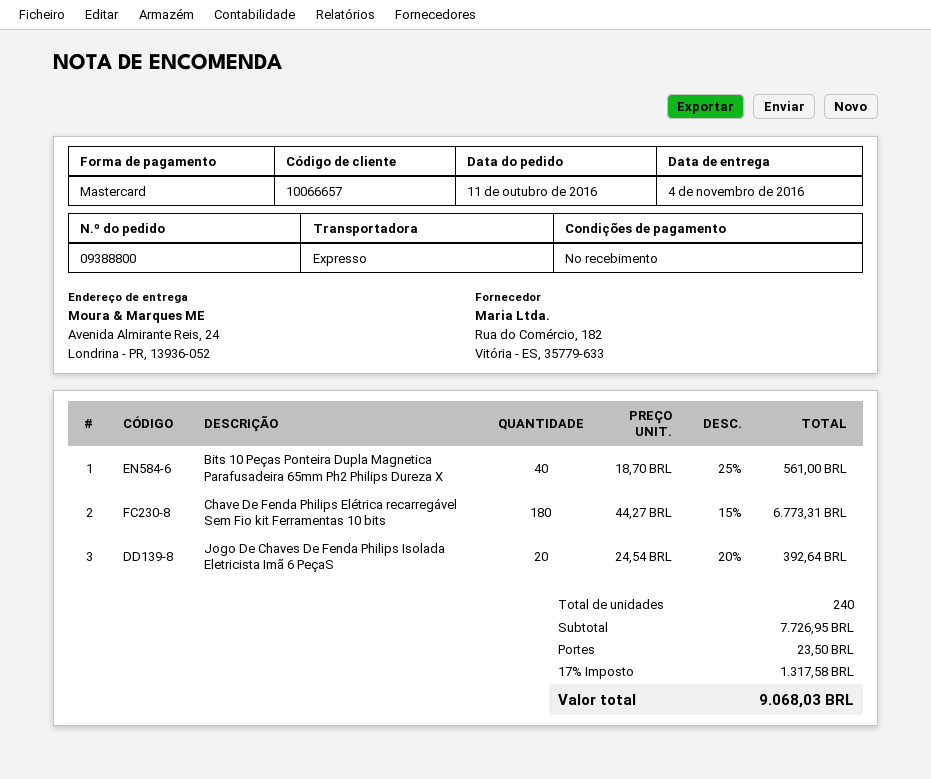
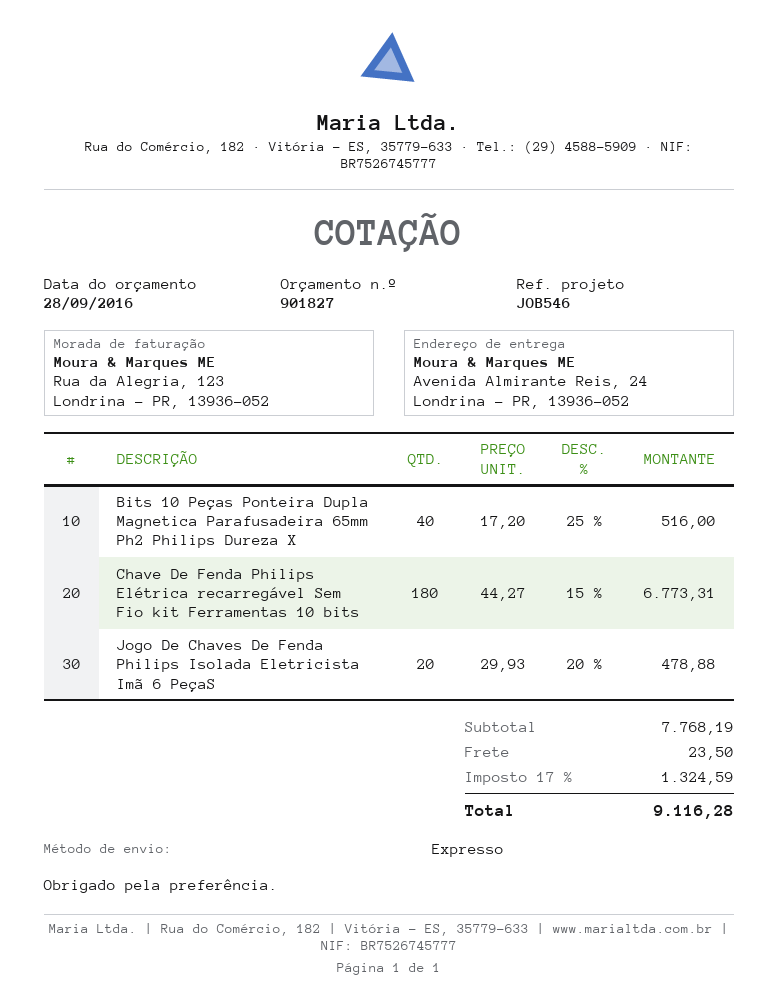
Bits 10 Peças Ponteira Dupla Magnetica Parafusadeira 65mm Ph2 Philips Dureza X: 40 x 18.70 - 25% = 561.00 -> 40 x 17.20 - 25% = 516.00
Jogo De Chaves De Fenda Philips Isolada Eletricista Imã 6 PeçaS: 20 x 24.54 - 20% = 392.64 -> 20 x 29.93 - 20% = 478.88
subtotal: 7726.95 -> 7768.19
tax: 17% = 1317.58 -> 17% = 1324.59
total: 9068.03 -> 9116.28

